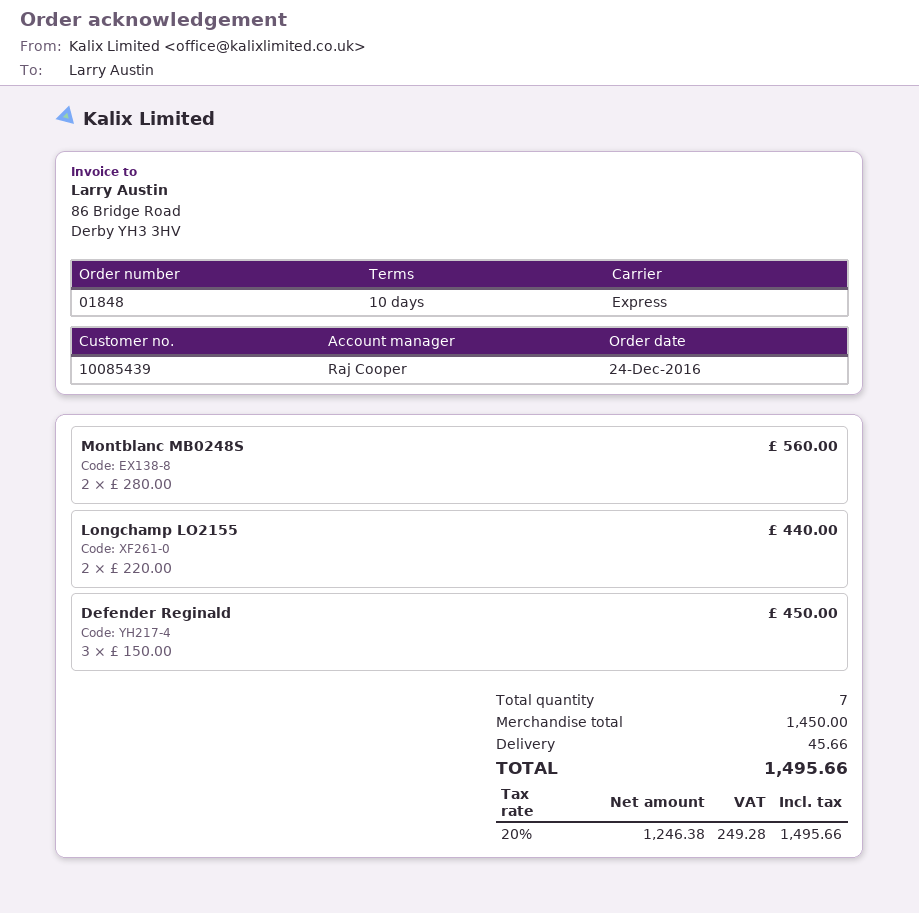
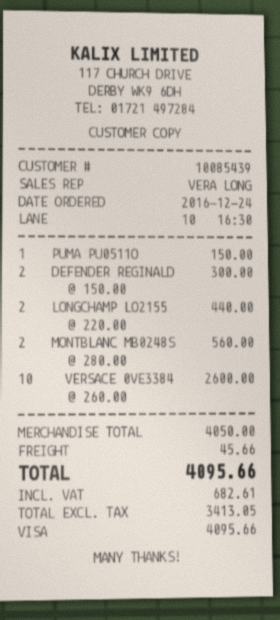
sales rep: Raj Cooper -> VERA LONG
Defender Reginald: 3 x 150.00 = 450.00 -> 2 x 150.00 = 300.00
PUMA PU0511O: none -> 1 x 150.00 = 150.00
VERSACE 0VE3384: none -> 10 x 260.00 = 2600.00
subtotal: 1450.00 -> 4050.00
net: 1246.38 -> 3413.05
tax: 249.28 -> 682.61
total: 1495.66 -> 4095.66

